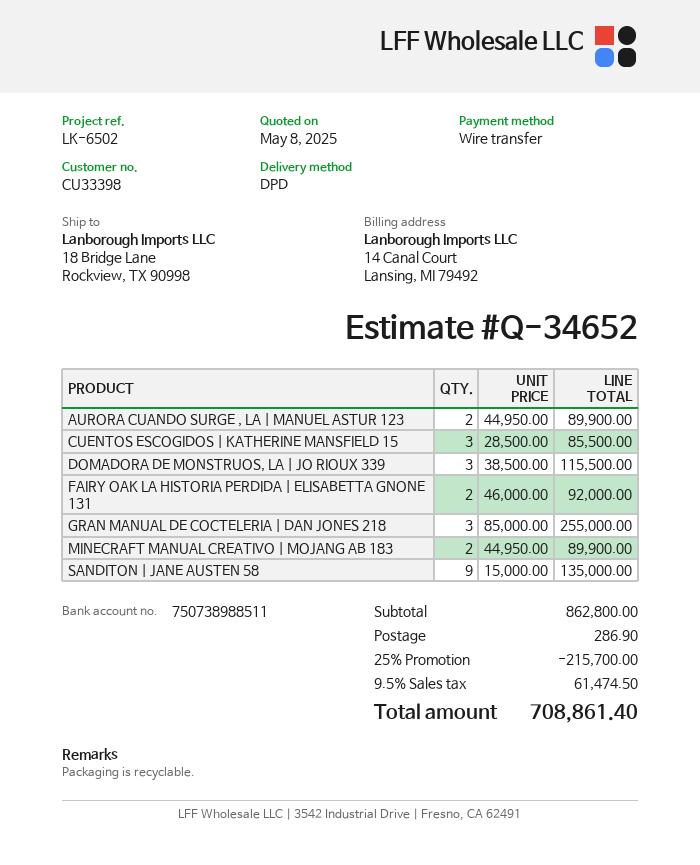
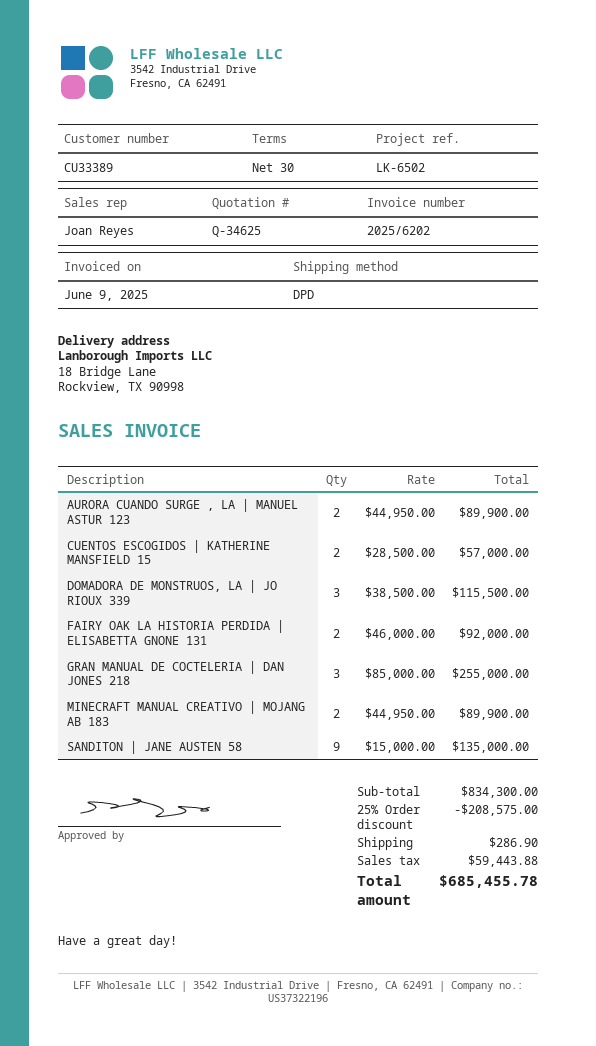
quote number: Q-34652 -> Q-34625
customer number: CU33398 -> CU33389
CUENTOS ESCOGIDOS | KATHERINE MANSFIELD 15: 3 x 28500.00 = 85500.00 -> 2 x 28500.00 = 57000.00
subtotal: 862800.00 -> 834300.00
discount: 25% = 215700.00 -> 25% = 208575.00
tax: 61474.50 -> 59443.88
total: 708861.40 -> 685455.78

